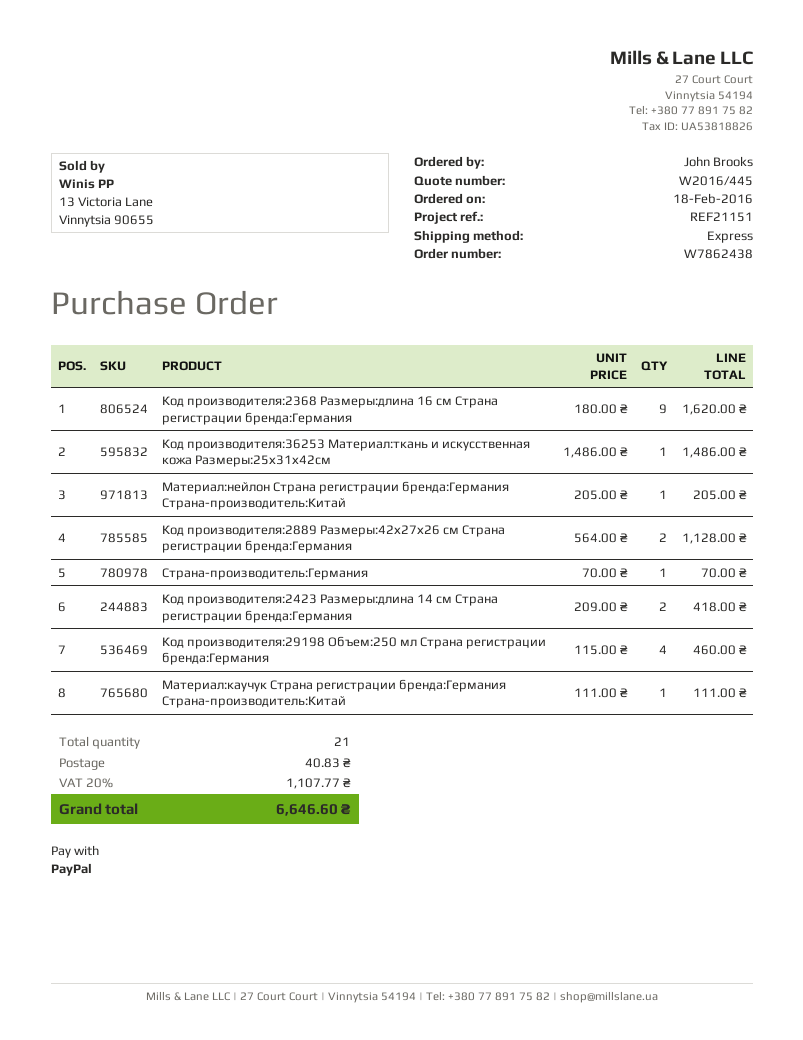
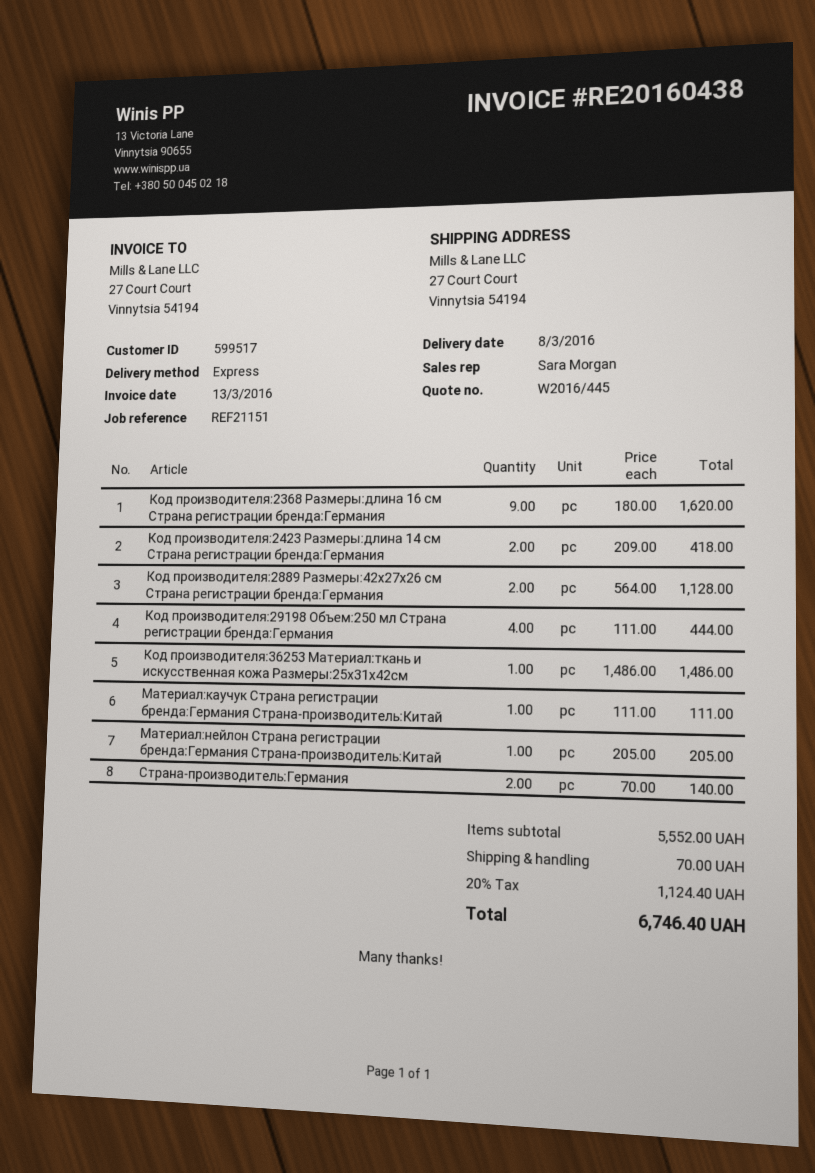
Страна-производитель:Германия: 1 x 70.00 = 70.00 -> 2 x 70.00 = 140.00
Код производителя:29198 Объем:250 мл Страна регистрации бренда:Германия: 4 x 115.00 = 460.00 -> 4 x 111.00 = 444.00
shipping: 40.83 -> 70.00
tax: 20% = 1107.77 -> 20% = 1124.40
total: 6646.60 -> 6746.40

